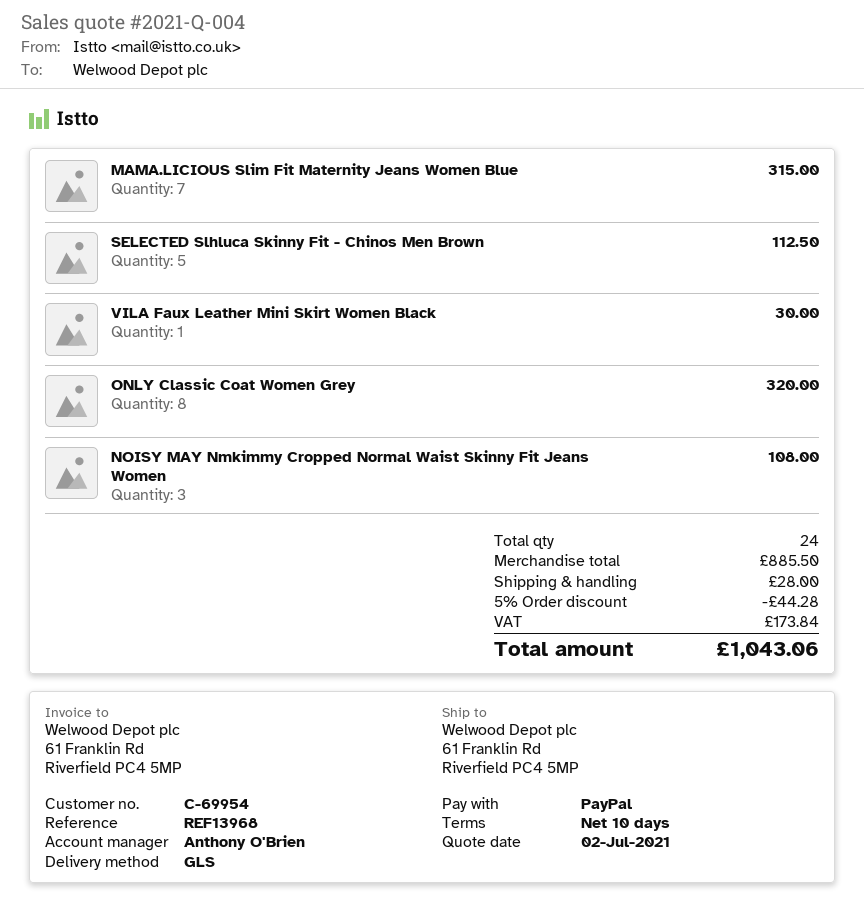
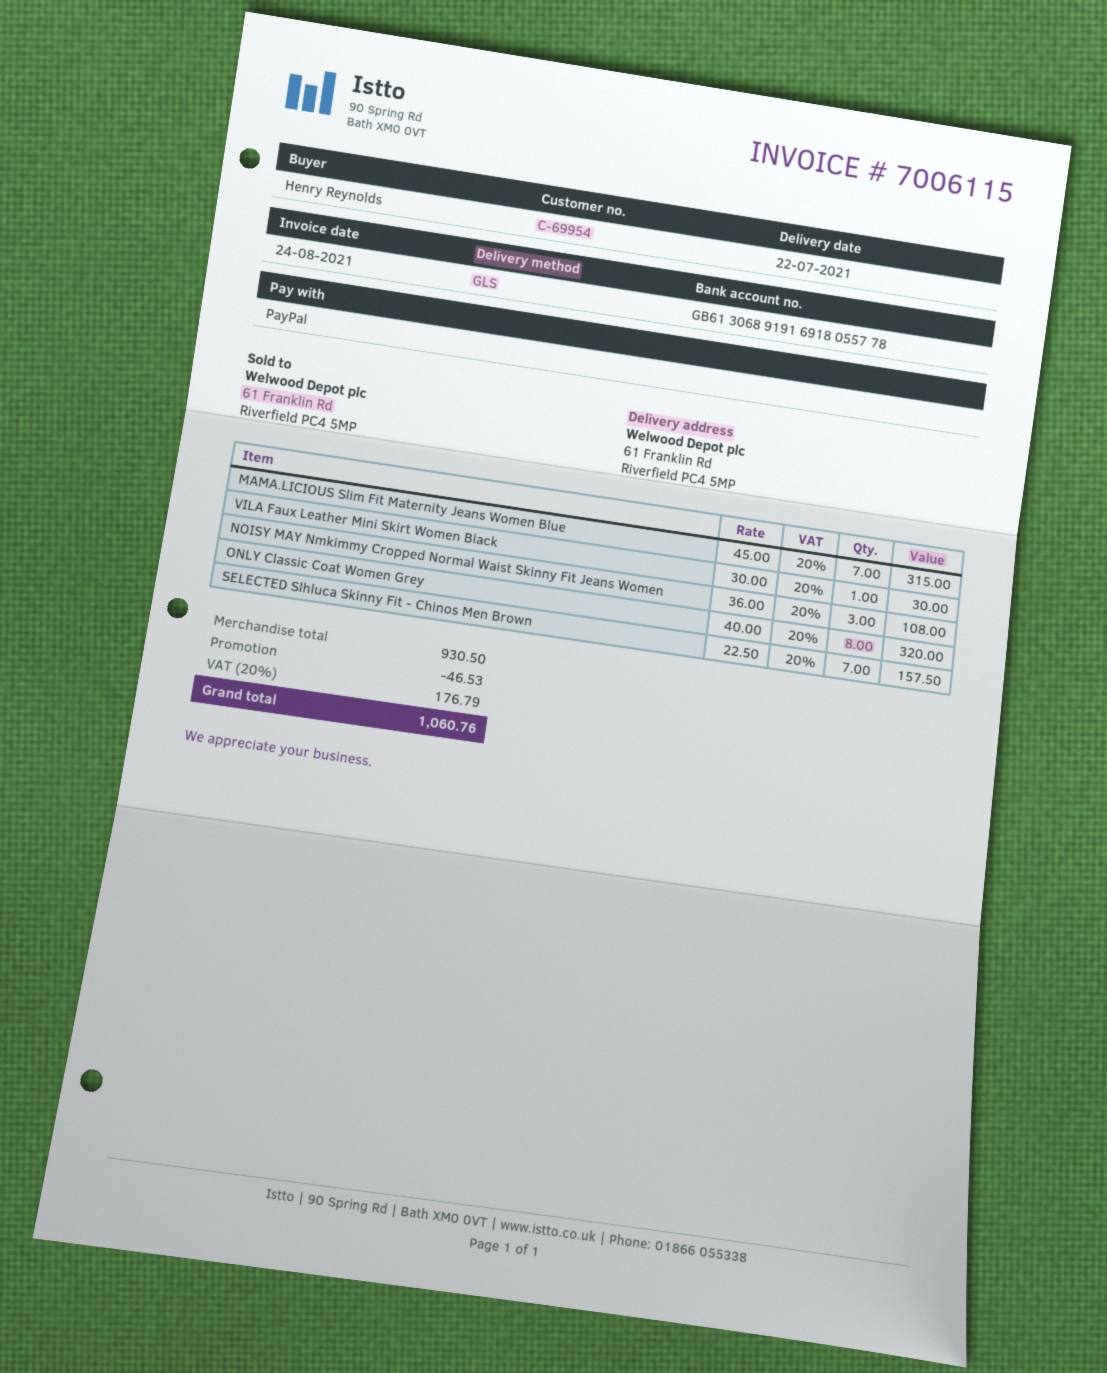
SELECTED Slhluca Skinny Fit - Chinos Men Brown: 5 for 112.50 -> 7 for 157.50
subtotal: 885.50 -> 930.50
discount: 44.28 -> 46.53
shipping: 28.00 -> none
tax: 173.84 -> 176.79
total: 1043.06 -> 1060.76

